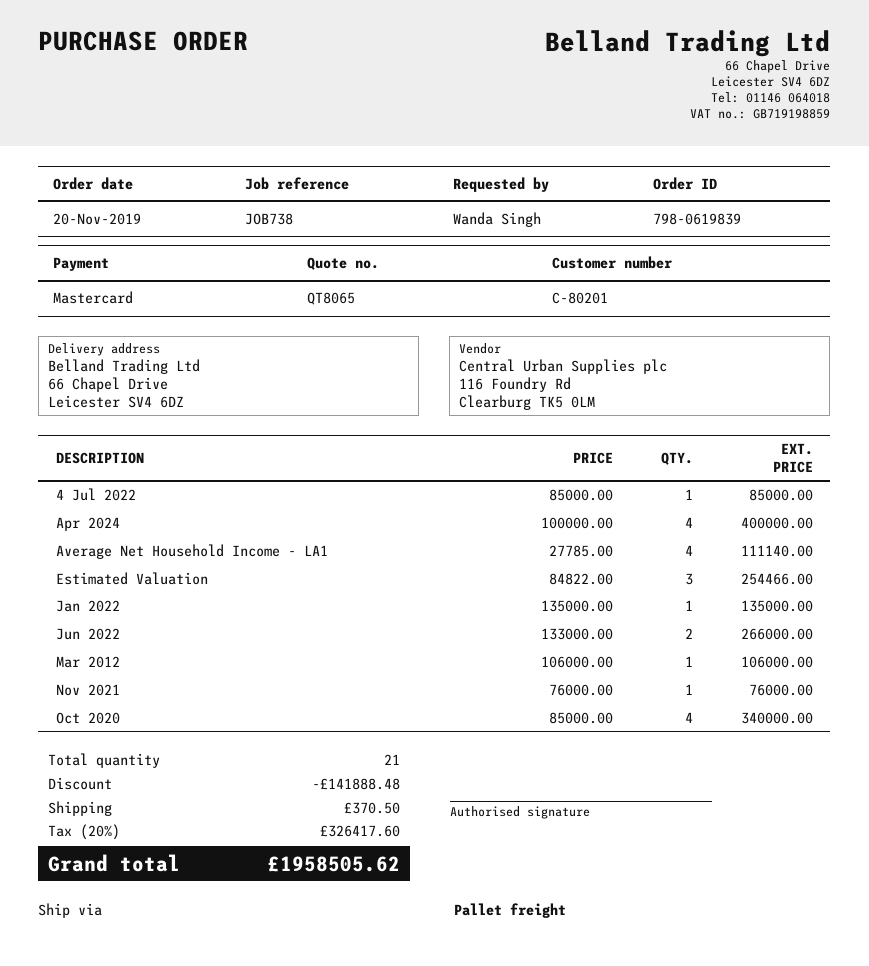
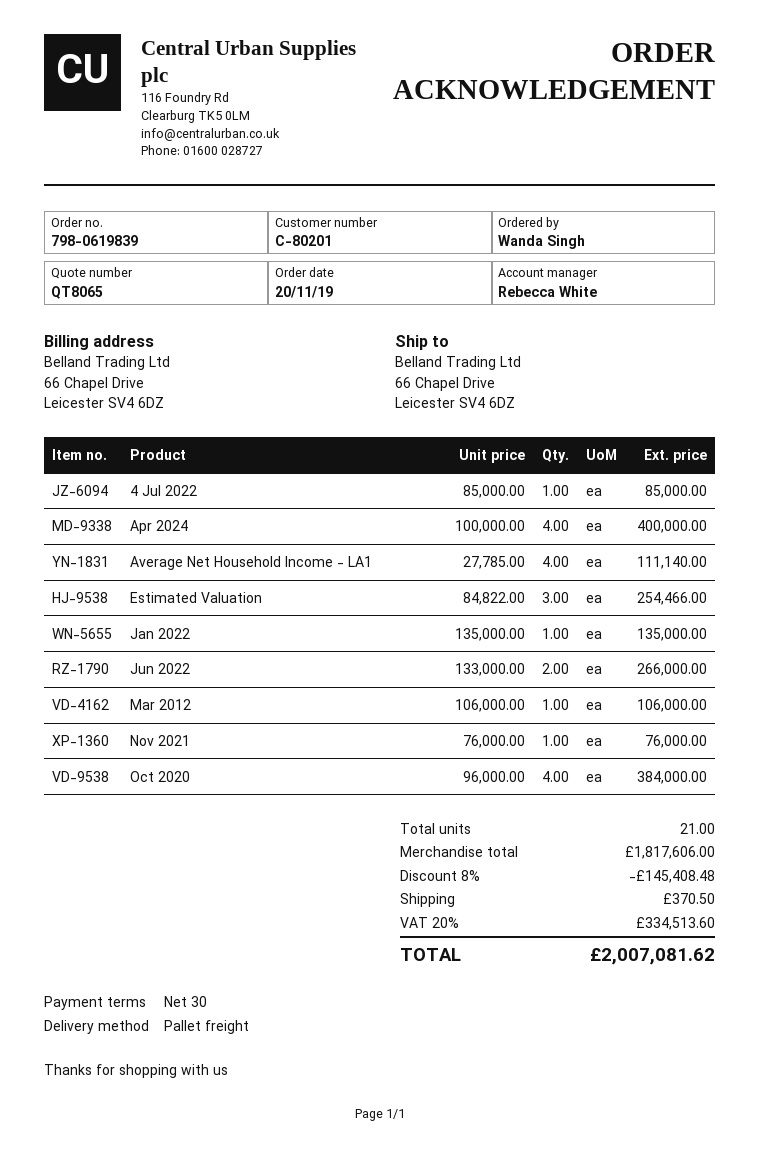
Oct 2020: 4 x 85000.00 = 340000.00 -> 4 x 96000.00 = 384000.00
discount: 141888.48 -> 145408.48
tax: 20% = 326417.60 -> 20% = 334513.60
total: 1958505.62 -> 2007081.62

